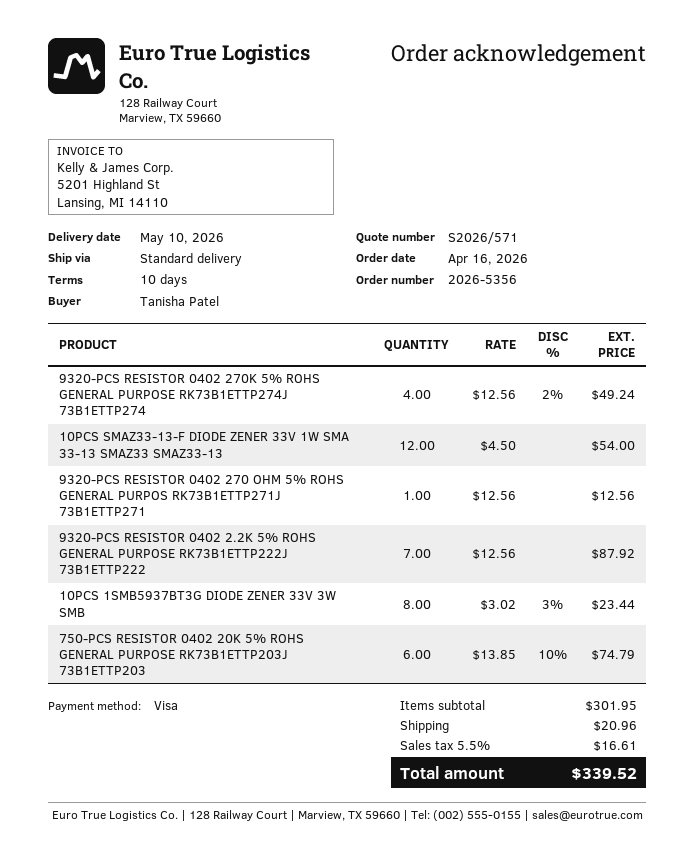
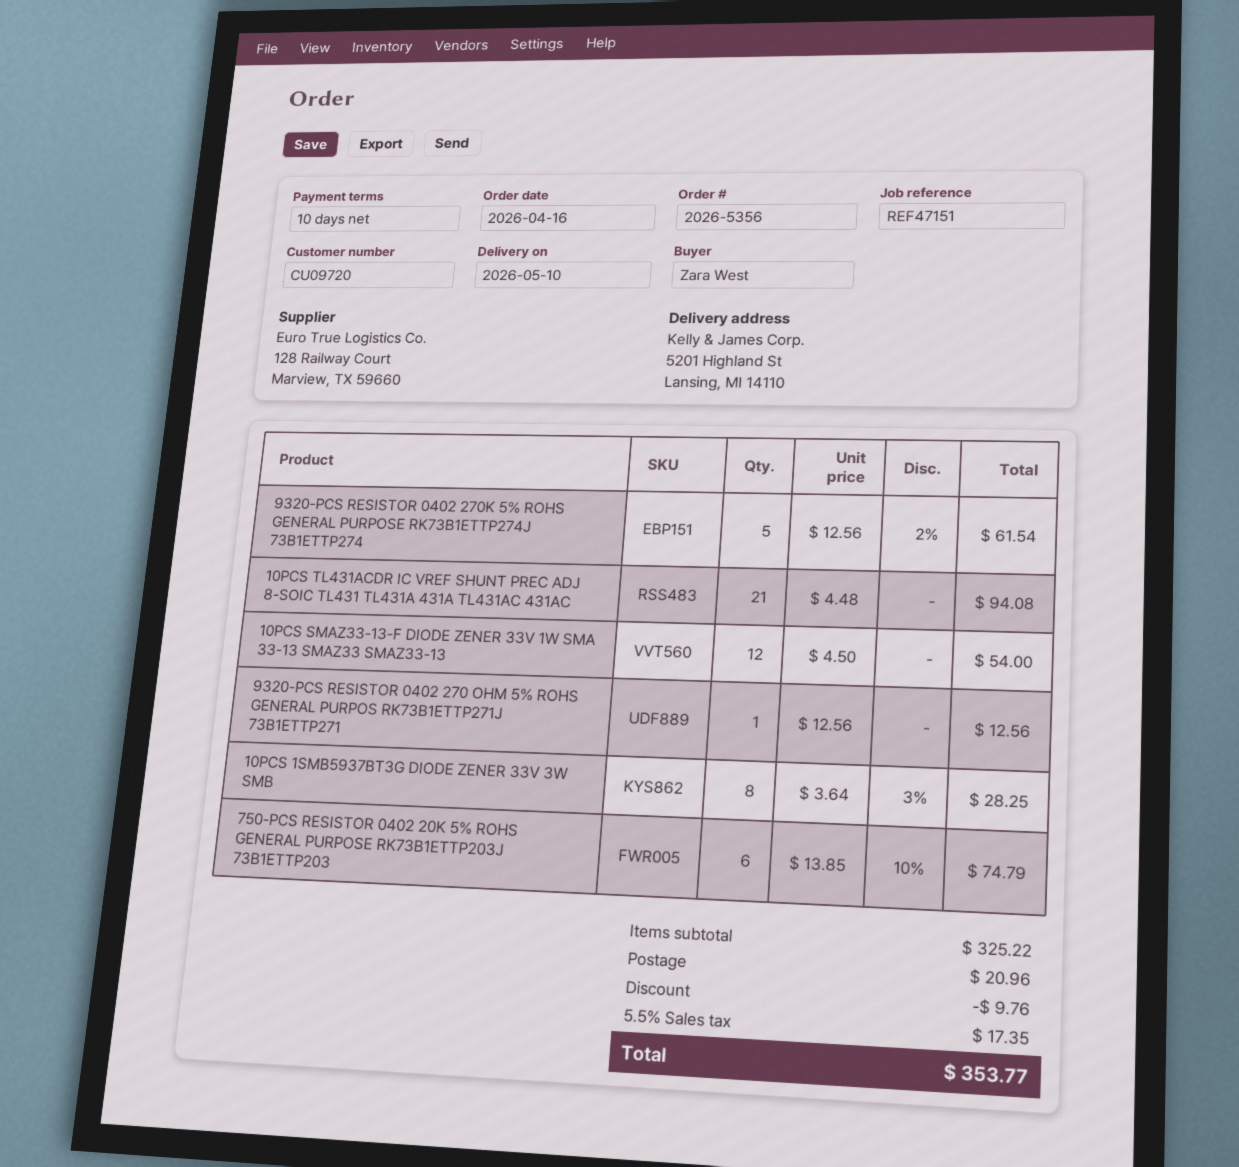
ordered by: Tanisha Patel -> Zara West
9320-PCS RESISTOR 0402 270K 5% ROHS GENERAL PURPOSE RK73B1ETTP274J 73B1ETTP274: 4 x 12.56 - 2% = 49.24 -> 5 x 12.56 - 2% = 61.54
9320-PCS RESISTOR 0402 2.2K 5% ROHS GENERAL PURPOSE RK73B1ETTP222J 73B1ETTP222: 7 x 12.56 = 87.92 -> none
10PCS 1SMB5937BT3G DIODE ZENER 33V 3W SMB: 8 x 3.02 - 3% = 23.44 -> 8 x 3.64 - 3% = 28.25
10PCS TL431ACDR IC VREF SHUNT PREC ADJ 8-SOIC TL431 TL431A 431A TL431AC 431AC: none -> 21 x 4.48 = 94.08
subtotal: 301.95 -> 325.22
discount: none -> 9.76
tax: 5.5% = 16.61 -> 5.5% = 17.35
total: 339.52 -> 353.77

